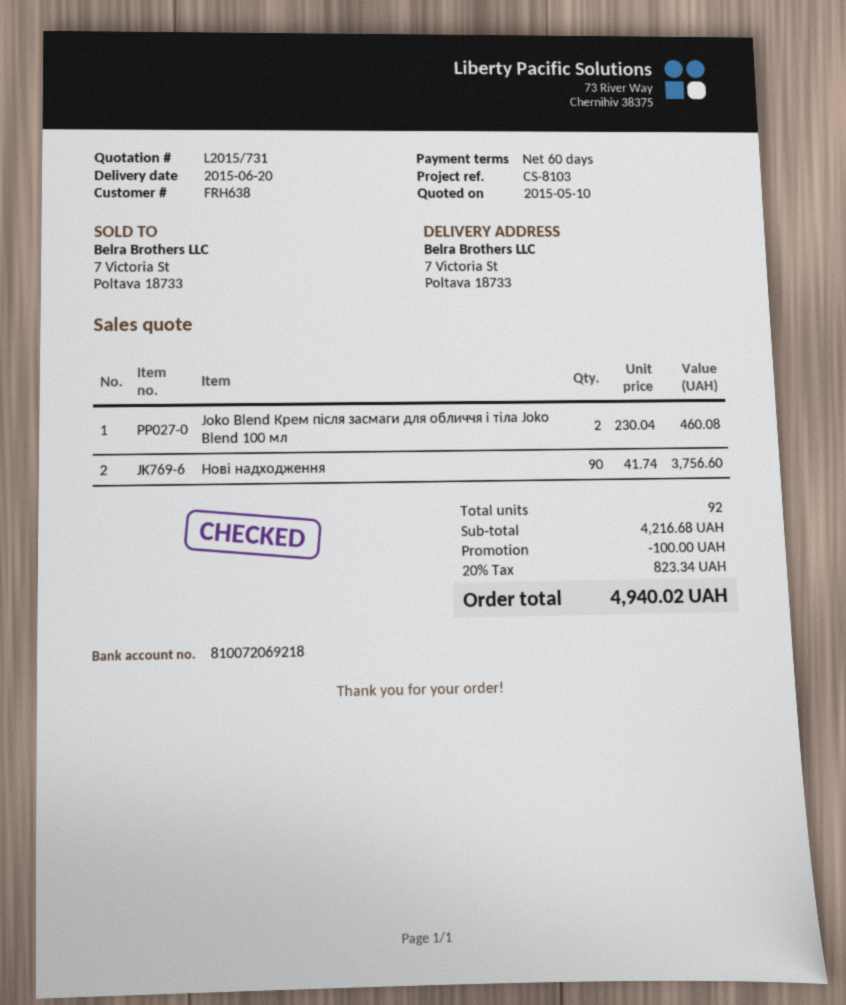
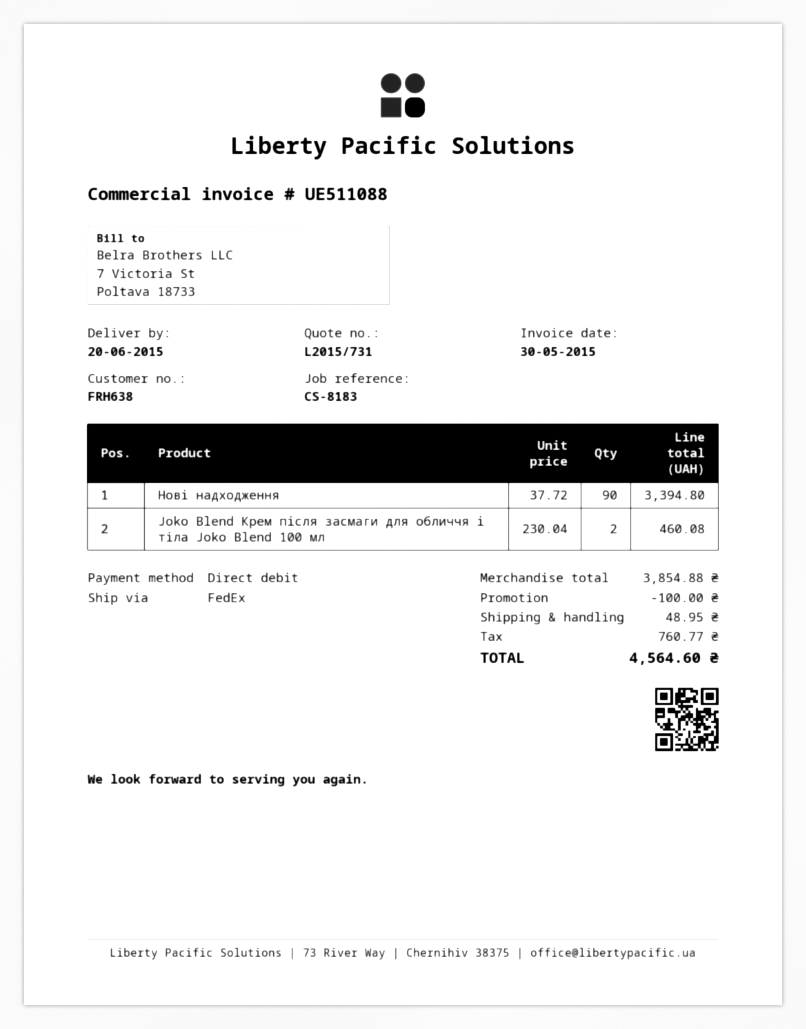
reference: CS-8103 -> CS-8183
Нові надходження: 90 x 41.74 = 3756.60 -> 90 x 37.72 = 3394.80
subtotal: 4216.68 -> 3854.88
shipping: none -> 48.95
tax: 823.34 -> 760.77
total: 4940.02 -> 4564.60

